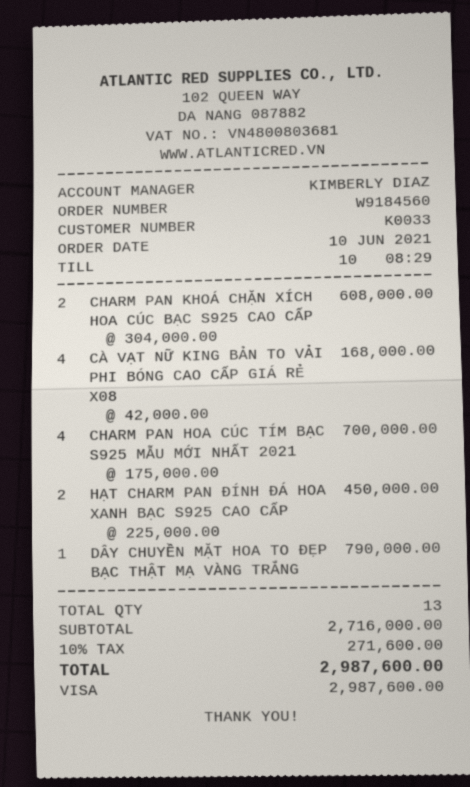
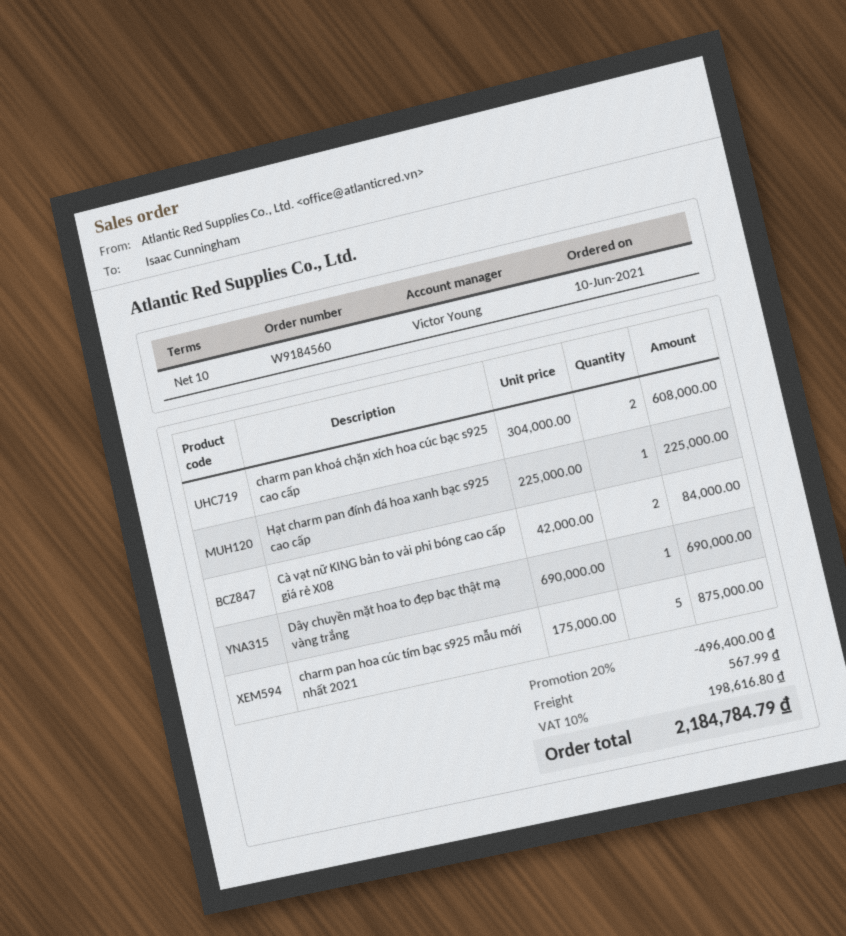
sales rep: KIMBERLY DIAZ -> Victor Young
CÀ VẠT NỮ KING BẢN TO VẢI PHI BÓNG CAO CẤP GIÁ RẺ X08: 4 x 42000.00 = 168000.00 -> 2 x 42000.00 = 84000.00
CHARM PAN HOA CÚC TÍM BẠC S925 MẪU MỚI NHẤT 2021: 4 x 175000.00 = 700000.00 -> 5 x 175000.00 = 875000.00
HẠT CHARM PAN ĐÍNH ĐÁ HOA XANH BẠC S925 CAO CẤP: 2 x 225000.00 = 450000.00 -> 1 x 225000.00 = 225000.00
DÂY CHUYỀN MẶT HOA TO ĐẸP BẠC THẬT MẠ VÀNG TRẮNG: 1 x 790000.00 = 790000.00 -> 1 x 690000.00 = 690000.00
discount: none -> 20% = 496400.00
shipping: none -> 567.99
tax: 10% = 271600.00 -> 10% = 198616.80
total: 2987600.00 -> 2184784.79

